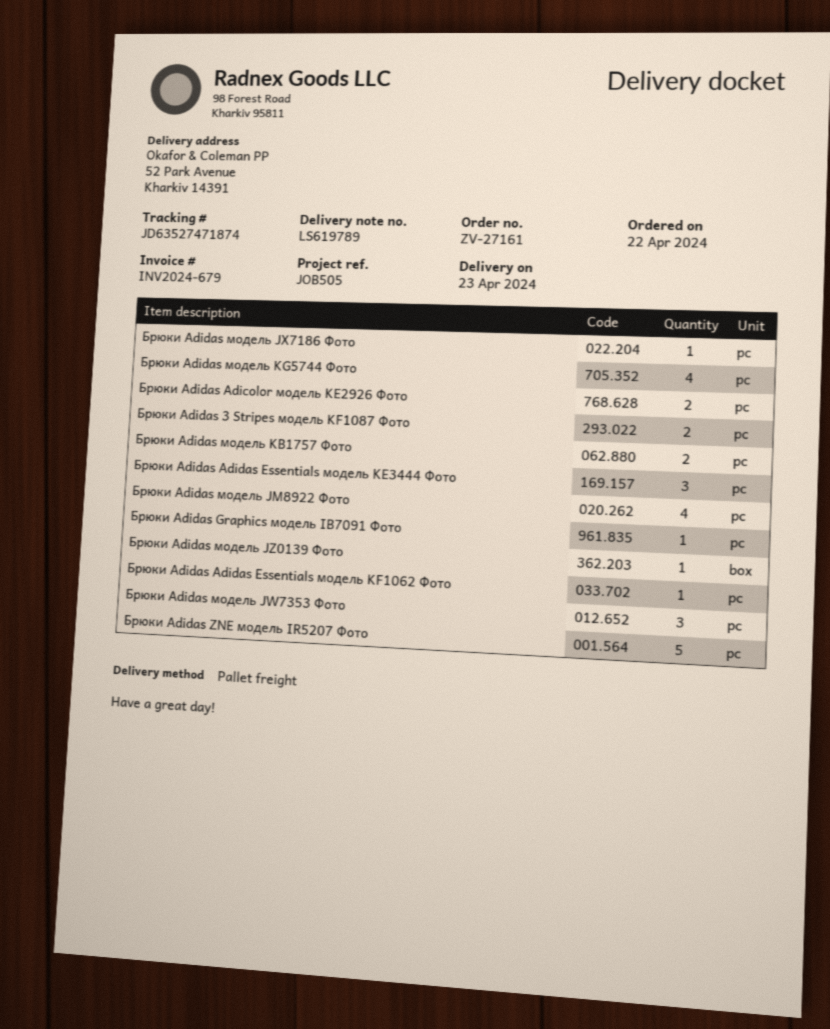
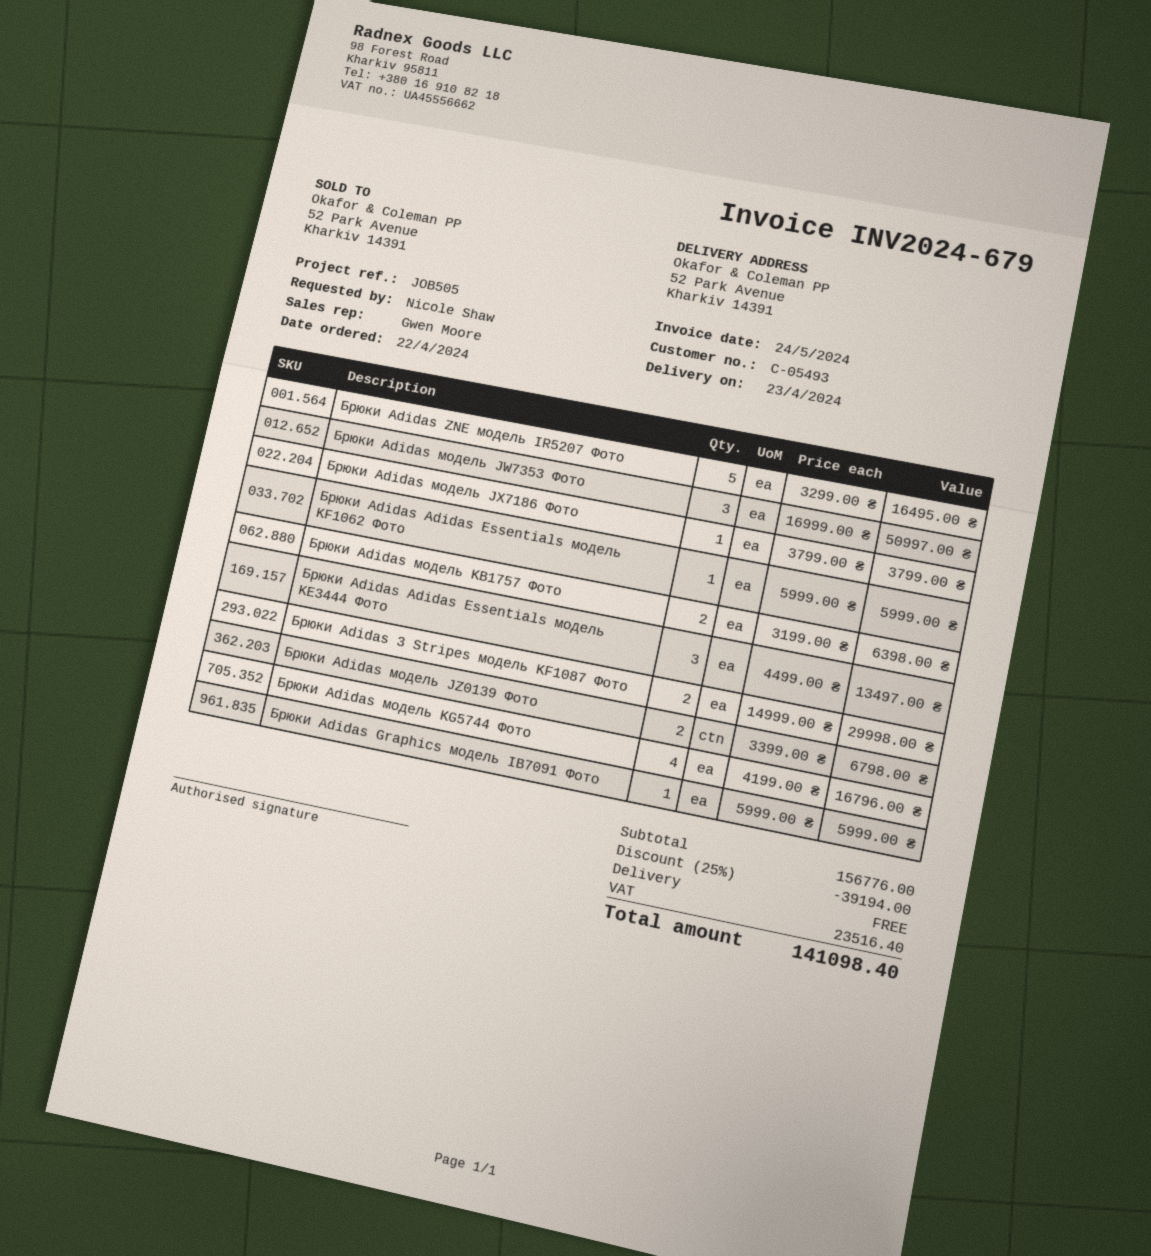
Брюки Adidas Adicolor модель KE2926 Фото: 2 -> none
Брюки Adidas модель JM8922 Фото: 4 -> none
Брюки Adidas модель JZ0139 Фото: 1 -> 2

